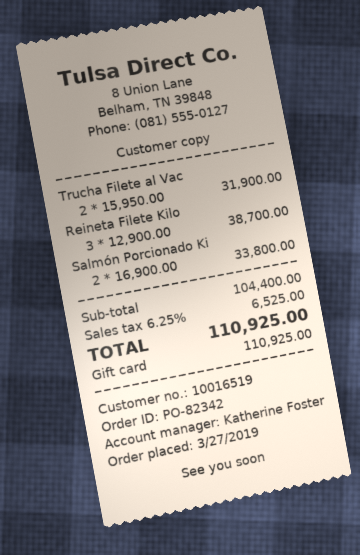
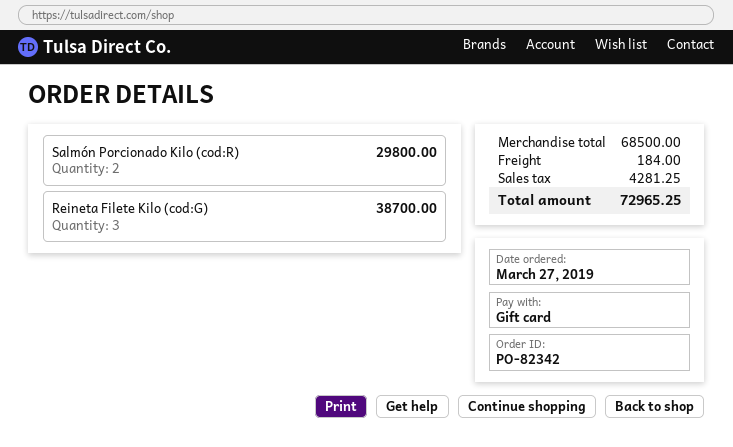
Trucha Filete al Vac: 2 for 31900.00 -> none
Salmón Porcionado Ki: 2 for 33800.00 -> 2 for 29800.00
subtotal: 104400.00 -> 68500.00
shipping: none -> 184.00
tax: 6525.00 -> 4281.25
total: 110925.00 -> 72965.25

